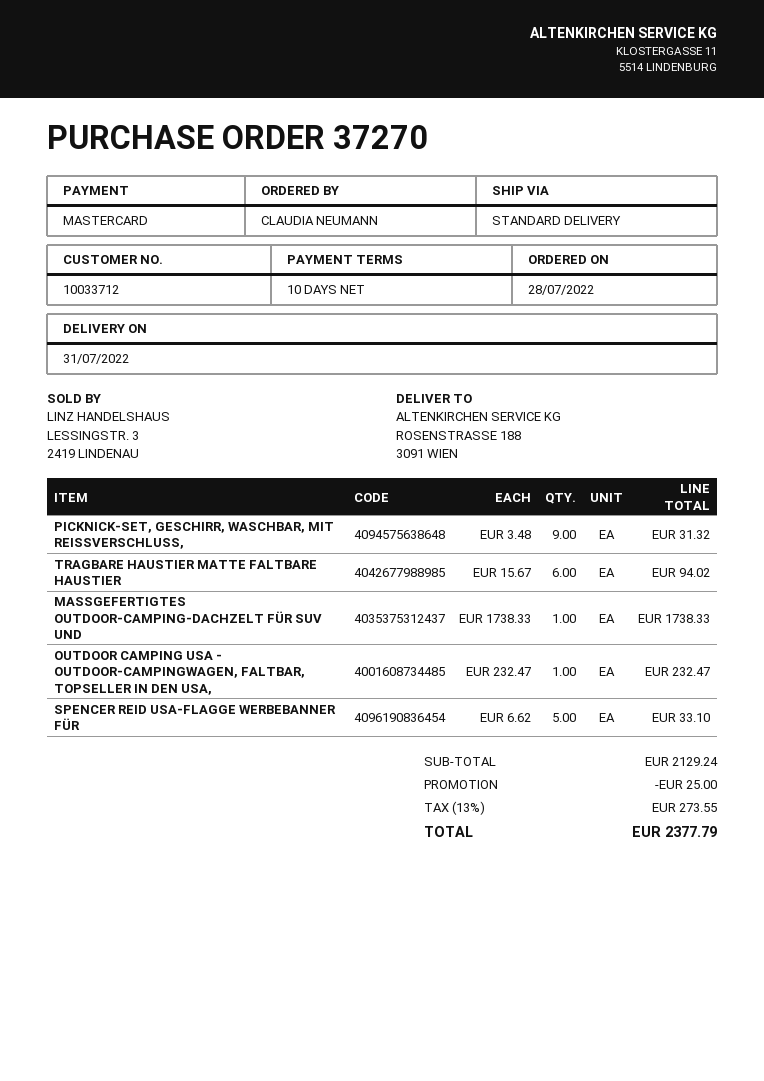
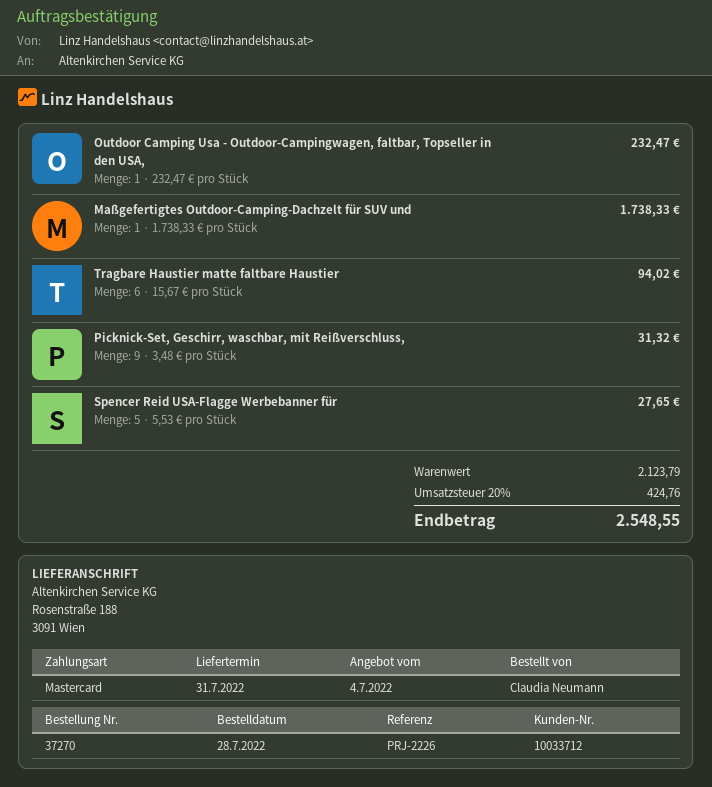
SPENCER REID USA-FLAGGE WERBEBANNER FÜR: 5 x 6.62 = 33.10 -> 5 x 5.53 = 27.65
subtotal: 2129.24 -> 2123.79
discount: 25.00 -> none
tax: 13% = 273.55 -> 20% = 424.76
total: 2377.79 -> 2548.55

